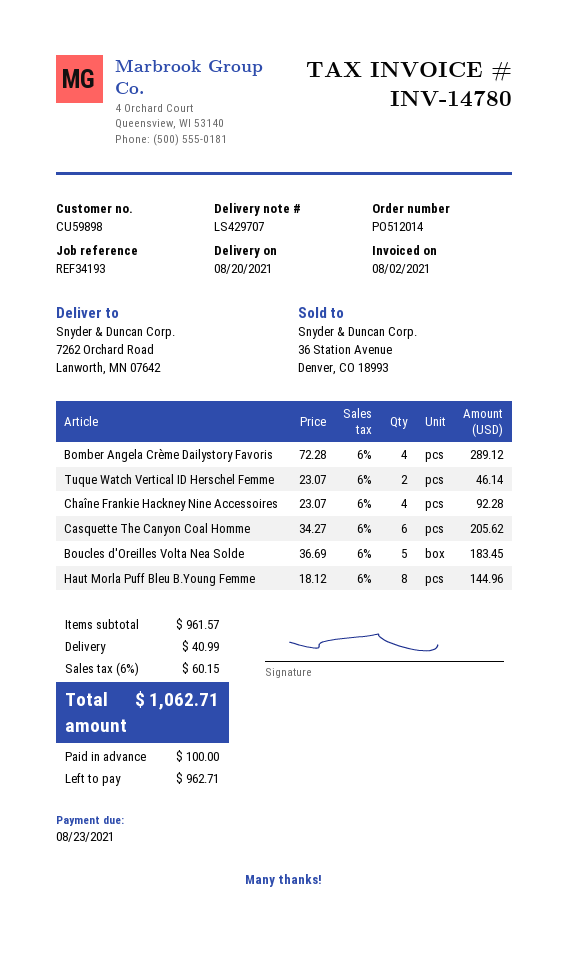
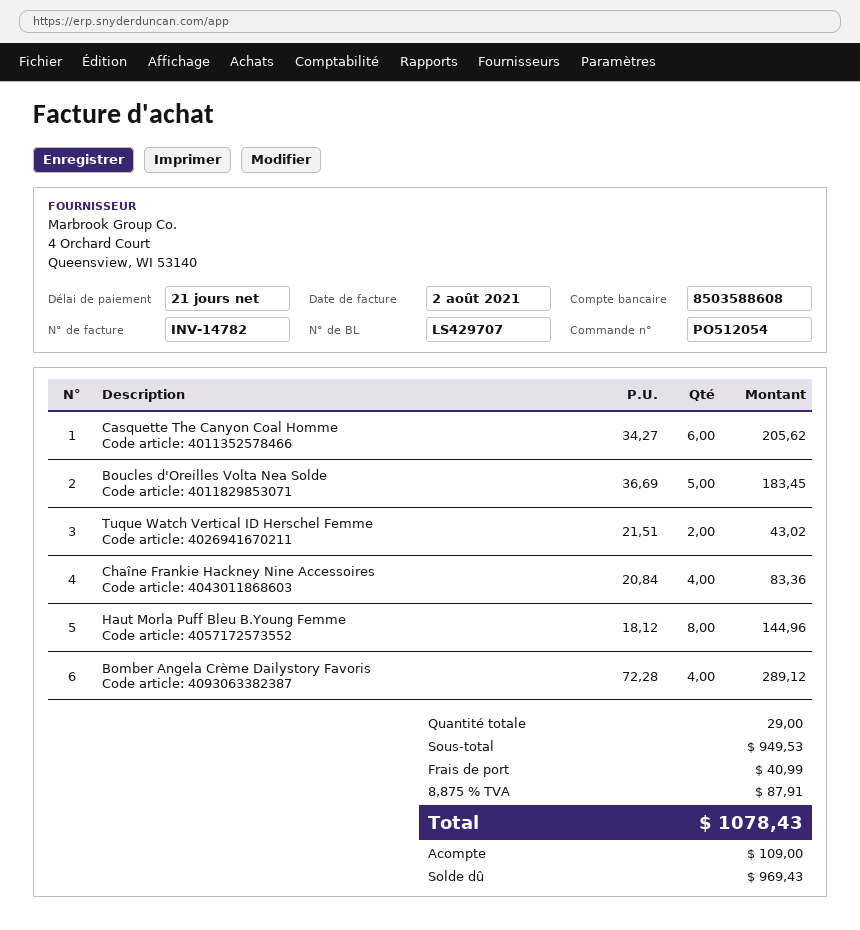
order number: PO512014 -> PO512054
invoice number: INV-14780 -> INV-14782
Tuque Watch Vertical ID Herschel Femme: 2 x 23.07 = 46.14 -> 2 x 21.51 = 43.02
Chaîne Frankie Hackney Nine Accessoires: 4 x 23.07 = 92.28 -> 4 x 20.84 = 83.36
subtotal: 961.57 -> 949.53
tax: 6% = 60.15 -> 8.875% = 87.91
total: 1062.71 -> 1078.43
deposit: 100.00 -> 109.00
balance: 962.71 -> 969.43

